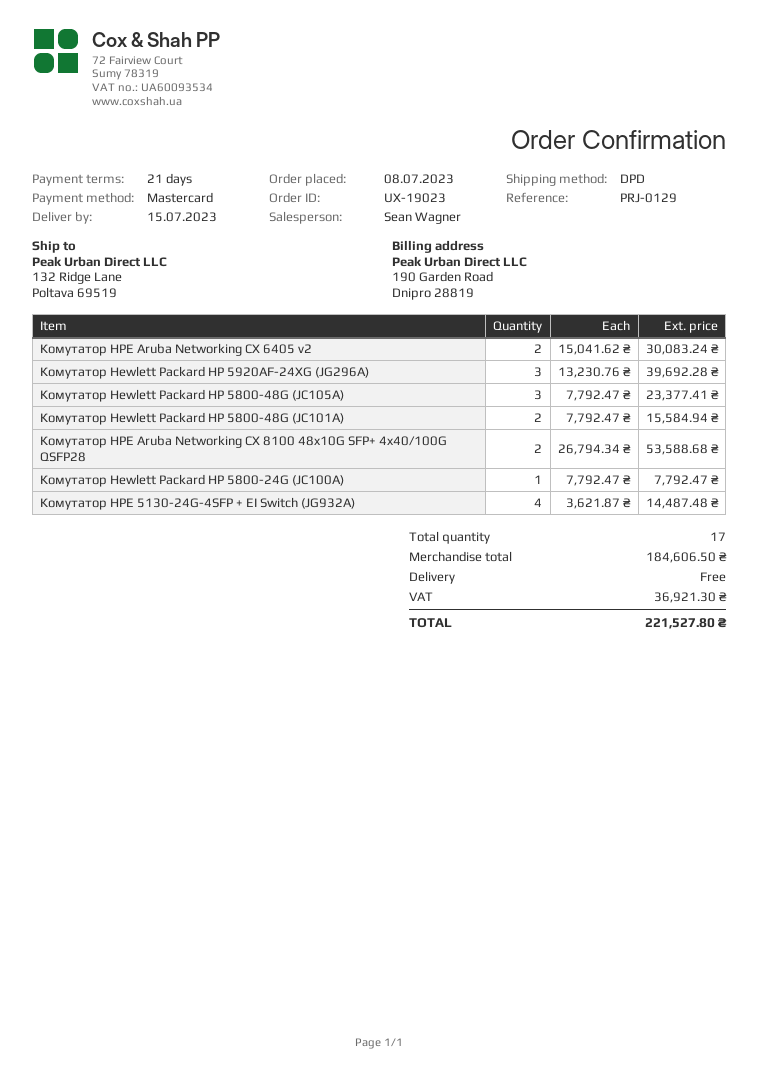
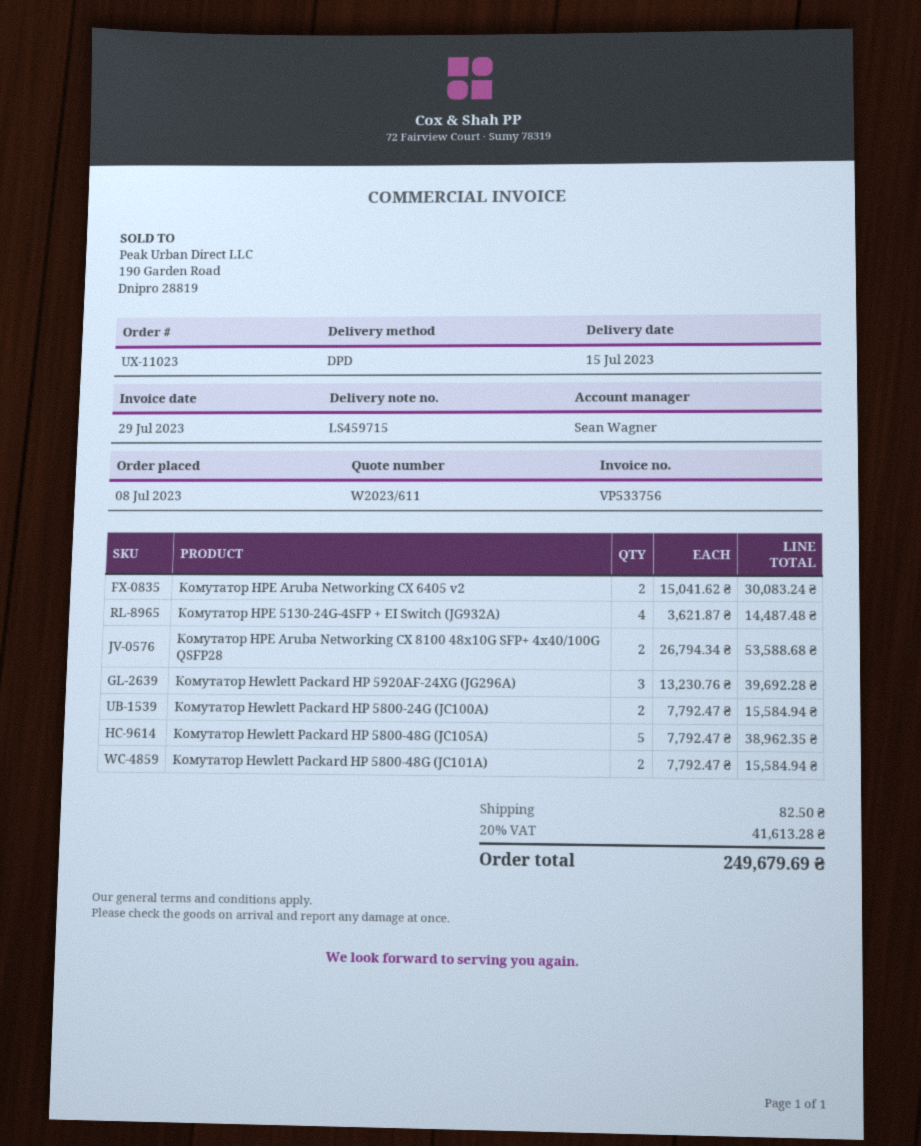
order number: UX-19023 -> UX-11023
Комутатор Hewlett Packard HP 5800-48G (JC105A): 3 x 7792.47 = 23377.41 -> 5 x 7792.47 = 38962.35
Комутатор Hewlett Packard HP 5800-24G (JC100A): 1 x 7792.47 = 7792.47 -> 2 x 7792.47 = 15584.94
shipping: 0.00 -> 82.50
tax: 36921.30 -> 41613.28
total: 221527.80 -> 249679.69

